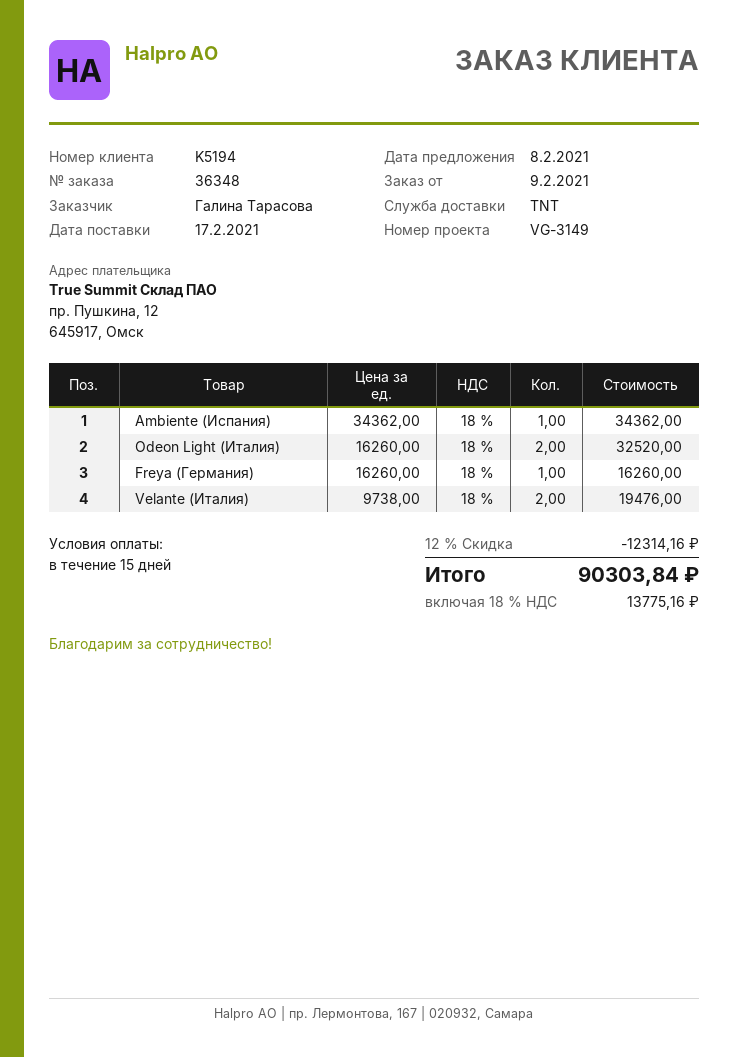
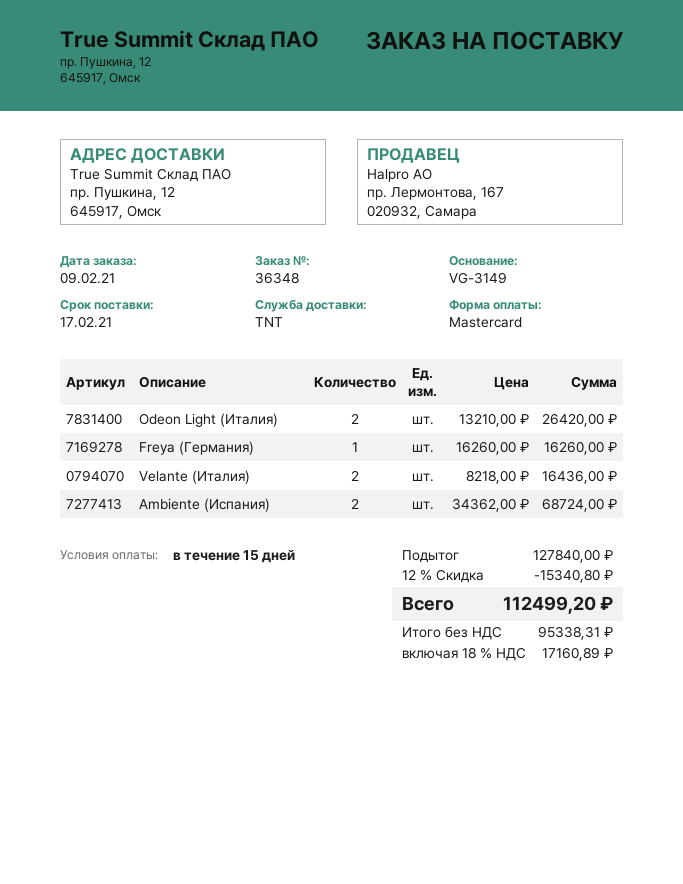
Ambiente (Испания): 1 x 34362.00 = 34362.00 -> 2 x 34362.00 = 68724.00
Odeon Light (Италия): 2 x 16260.00 = 32520.00 -> 2 x 13210.00 = 26420.00
Velante (Италия): 2 x 9738.00 = 19476.00 -> 2 x 8218.00 = 16436.00
discount: 12% = 12314.16 -> 12% = 15340.80
tax: 18% = 13775.16 -> 18% = 17160.89
total: 90303.84 -> 112499.20

